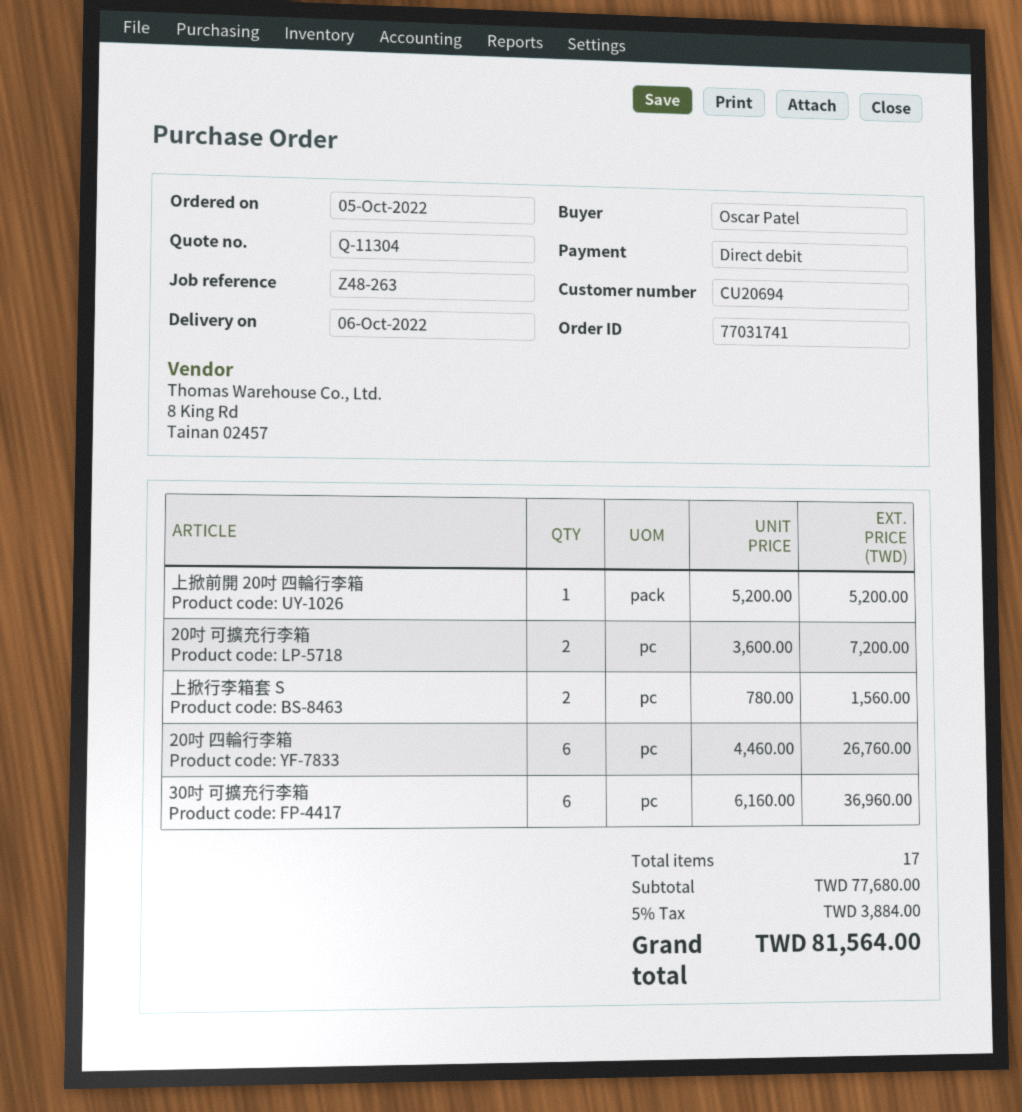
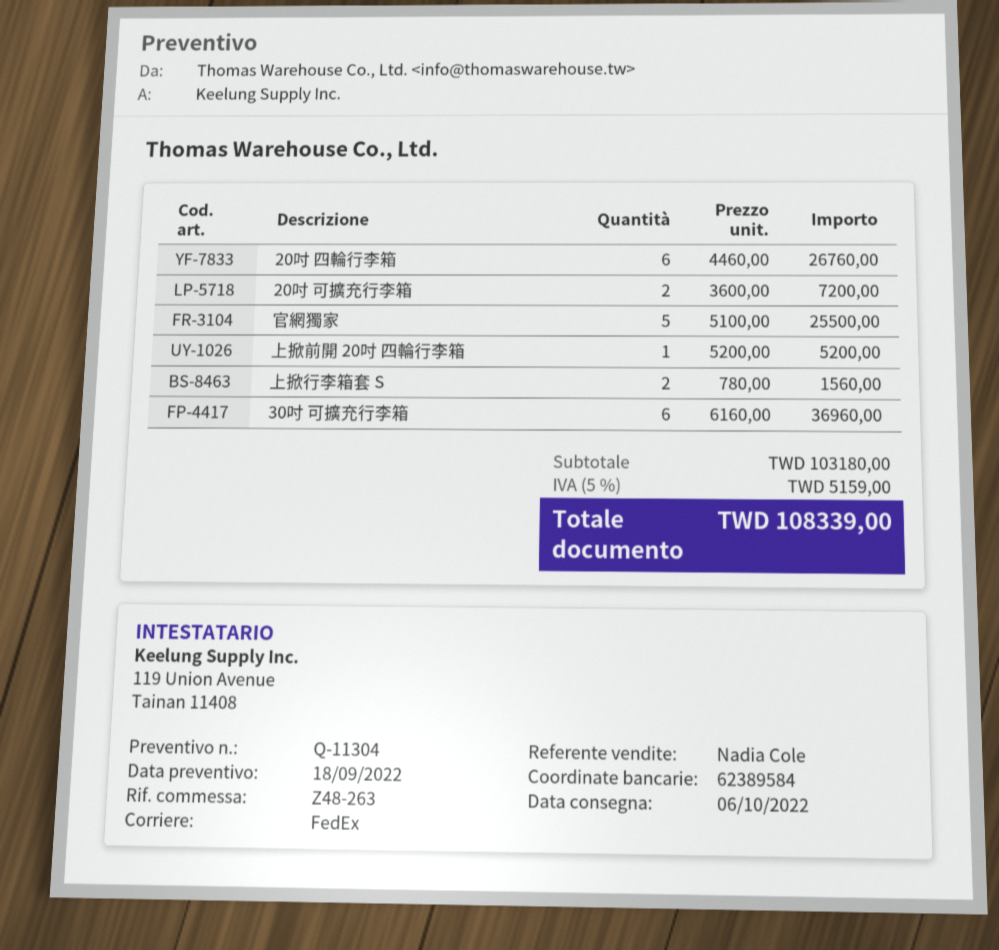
官網獨家: none -> 5 x 5100.00 = 25500.00
subtotal: 77680.00 -> 103180.00
tax: 5% = 3884.00 -> 5% = 5159.00
total: 81564.00 -> 108339.00

